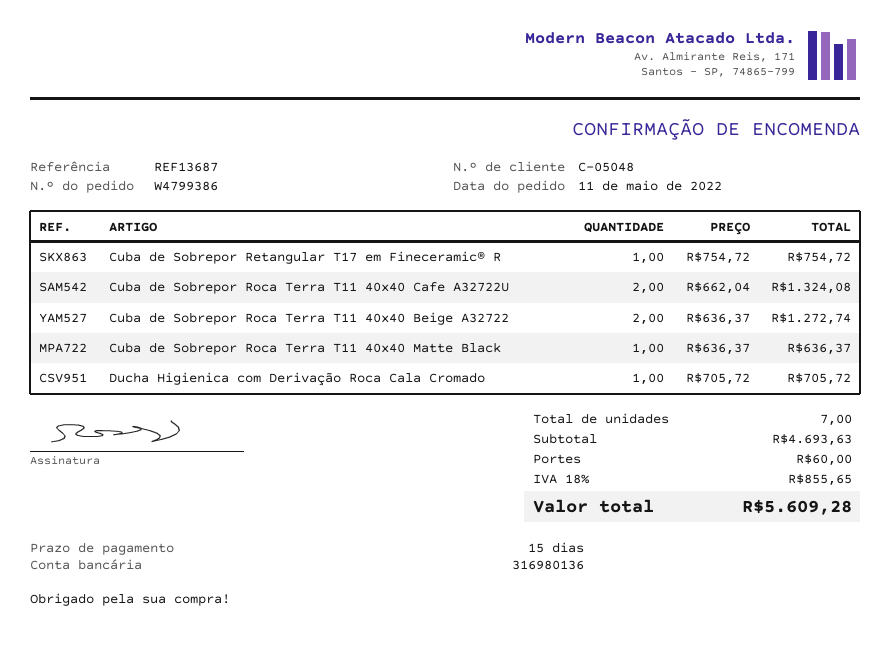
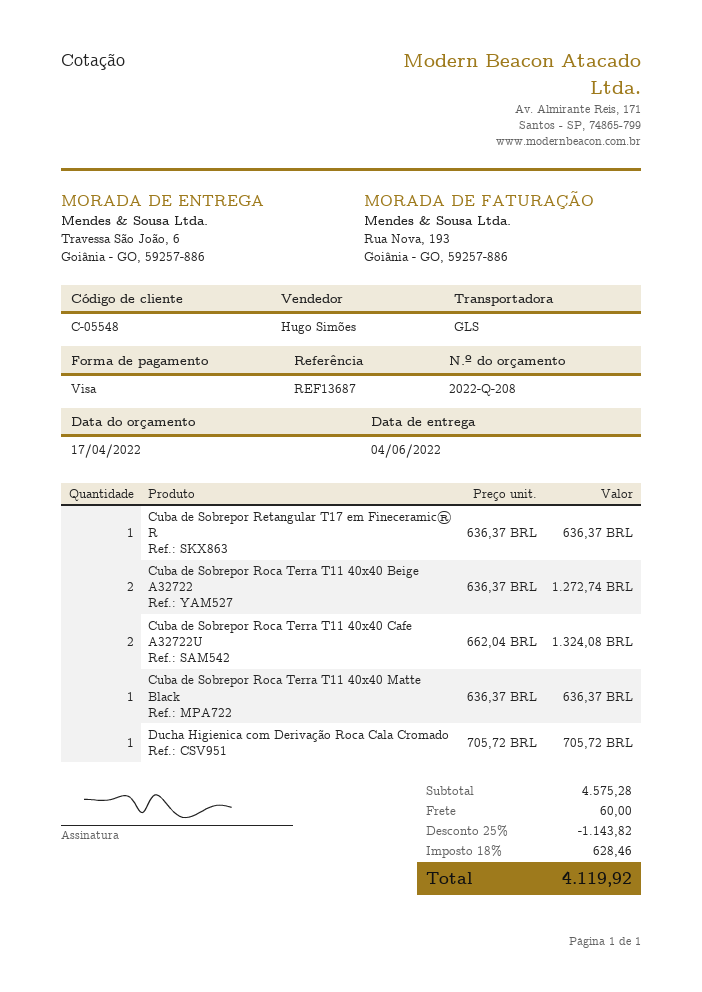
customer number: C-05048 -> C-05548
Cuba de Sobrepor Retangular T17 em Fineceramic® R: 1 x 754.72 = 754.72 -> 1 x 636.37 = 636.37
subtotal: 4693.63 -> 4575.28
discount: none -> 25% = 1143.82
tax: 18% = 855.65 -> 18% = 628.46
total: 5609.28 -> 4119.92

